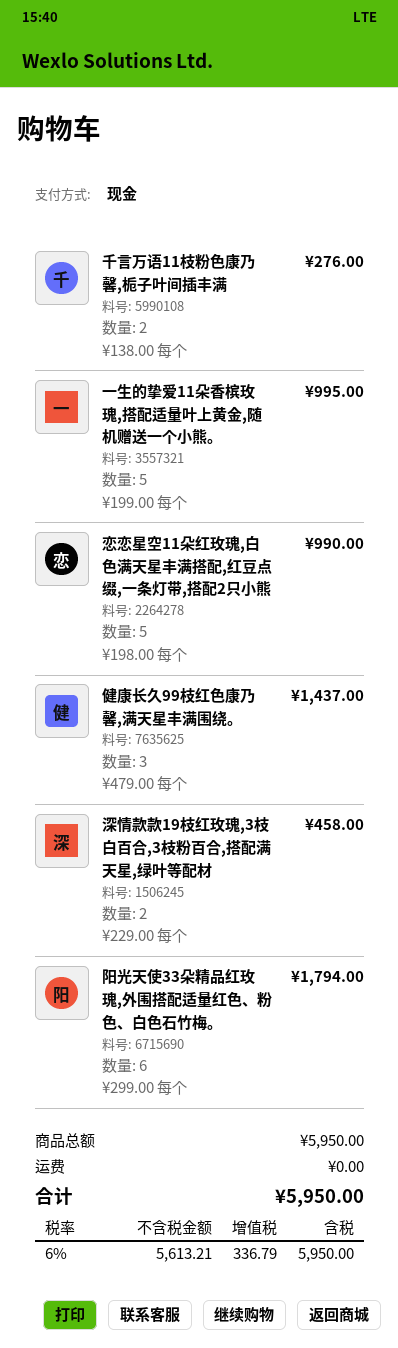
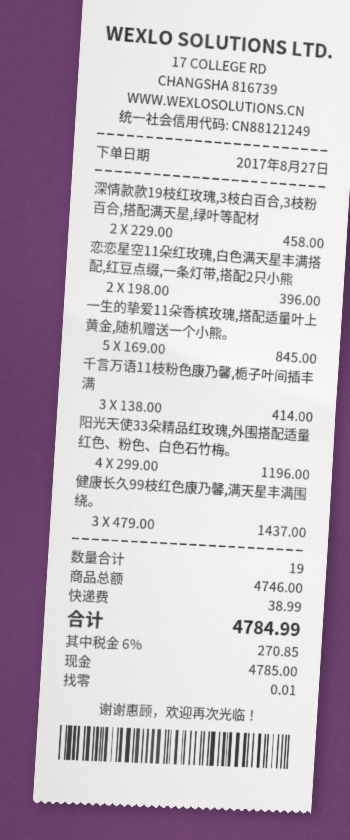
千言万语11枝粉色康乃馨,栀子叶间插丰满: 2 x 138.00 = 276.00 -> 3 x 138.00 = 414.00
一生的挚爱11朵香槟玫瑰,搭配适量叶上黄金,随机赠送一个小熊。: 5 x 199.00 = 995.00 -> 5 x 169.00 = 845.00
恋恋星空11朵红玫瑰,白色满天星丰满搭配,红豆点缀,一条灯带,搭配2只小熊: 5 x 198.00 = 990.00 -> 2 x 198.00 = 396.00
阳光天使33朵精品红玫瑰,外围搭配适量红色、粉色、白色石竹梅。: 6 x 299.00 = 1794.00 -> 4 x 299.00 = 1196.00
subtotal: 5950.00 -> 4746.00
shipping: 0.00 -> 38.99
tax: 6% = 336.79 -> 6% = 270.85
total: 5950.00 -> 4784.99

